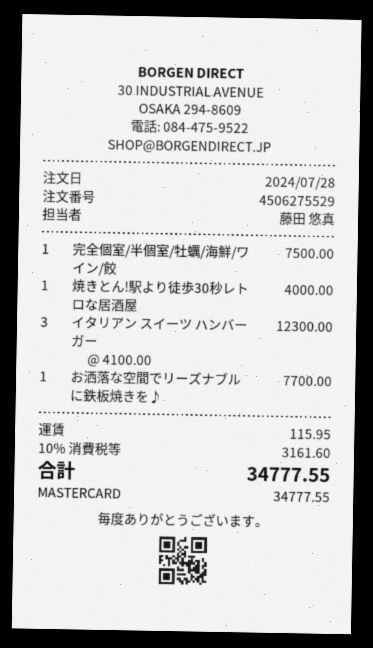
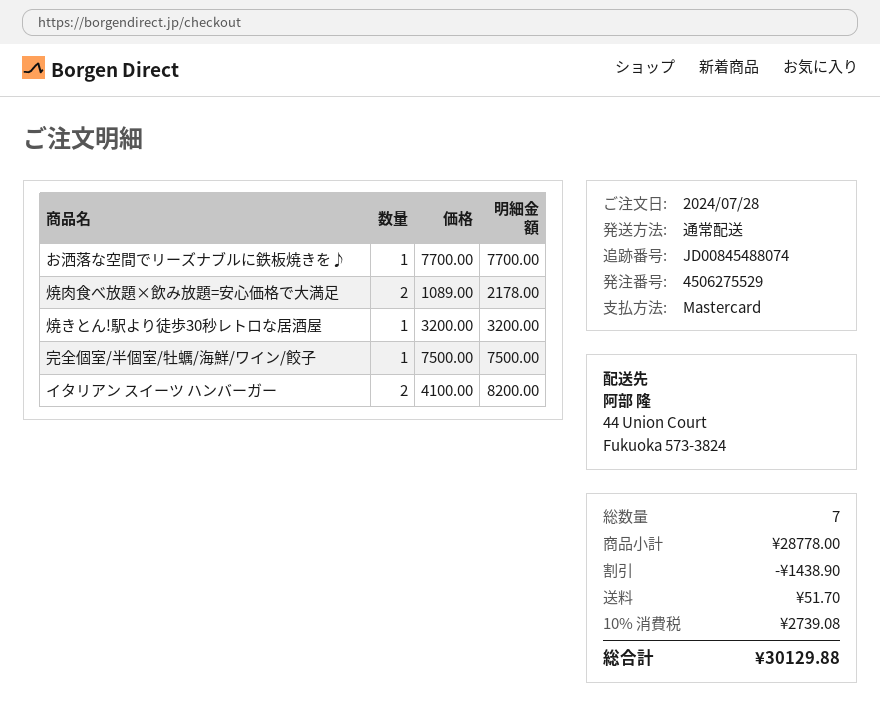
焼きとん!駅より徒歩30秒レトロな居酒屋: 1 x 4000.00 = 4000.00 -> 1 x 3200.00 = 3200.00
イタリアン スイーツ ハンバーガー: 3 x 4100.00 = 12300.00 -> 2 x 4100.00 = 8200.00
焼肉食べ放題×飲み放題=安心価格で大満足: none -> 2 x 1089.00 = 2178.00
discount: none -> 1438.90
shipping: 115.95 -> 51.70
tax: 10% = 3161.60 -> 10% = 2739.08
total: 34777.55 -> 30129.88

